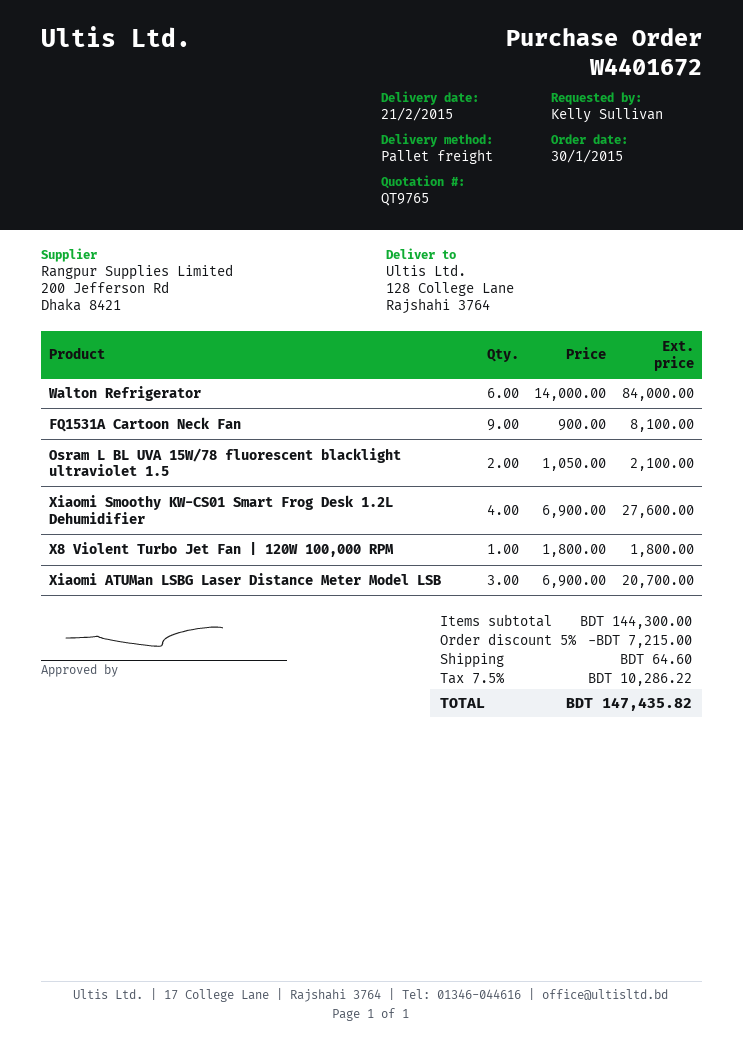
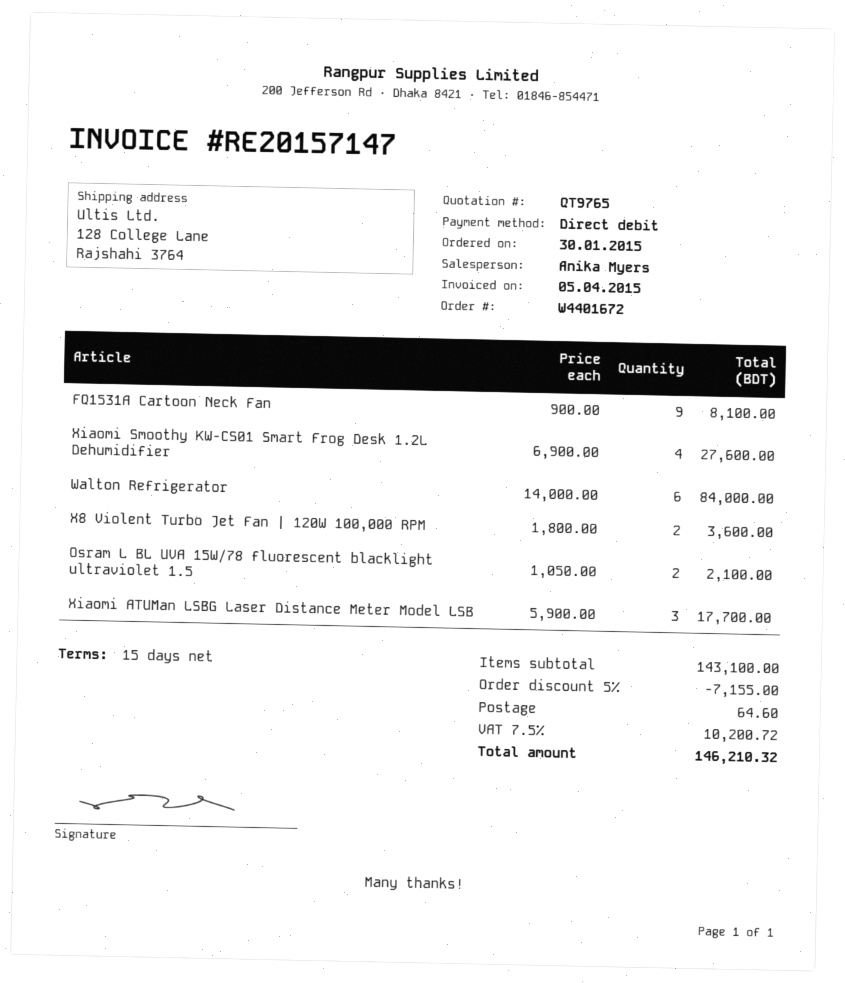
X8 Violent Turbo Jet Fan | 120W 100,000 RPM: 1 x 1800.00 = 1800.00 -> 2 x 1800.00 = 3600.00
Xiaomi ATUMan LSBG Laser Distance Meter Model LSB: 3 x 6900.00 = 20700.00 -> 3 x 5900.00 = 17700.00
subtotal: 144300.00 -> 143100.00
discount: 5% = 7215.00 -> 5% = 7155.00
tax: 7.5% = 10286.22 -> 7.5% = 10200.72
total: 147435.82 -> 146210.32

